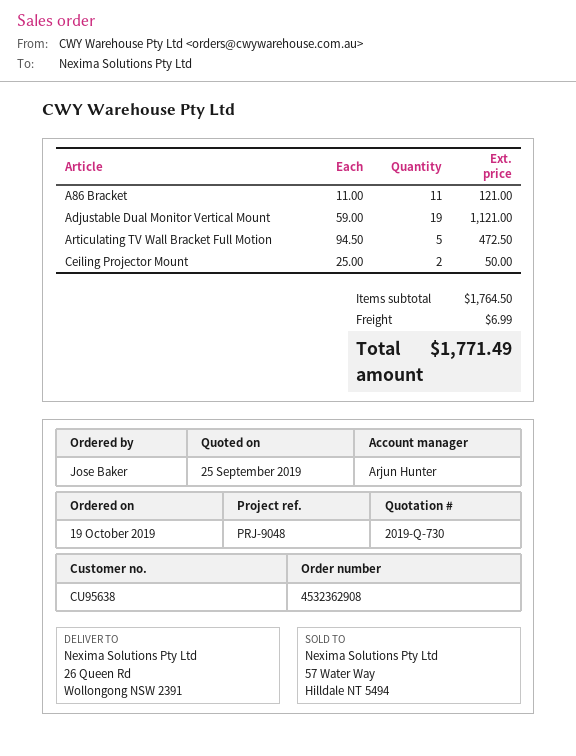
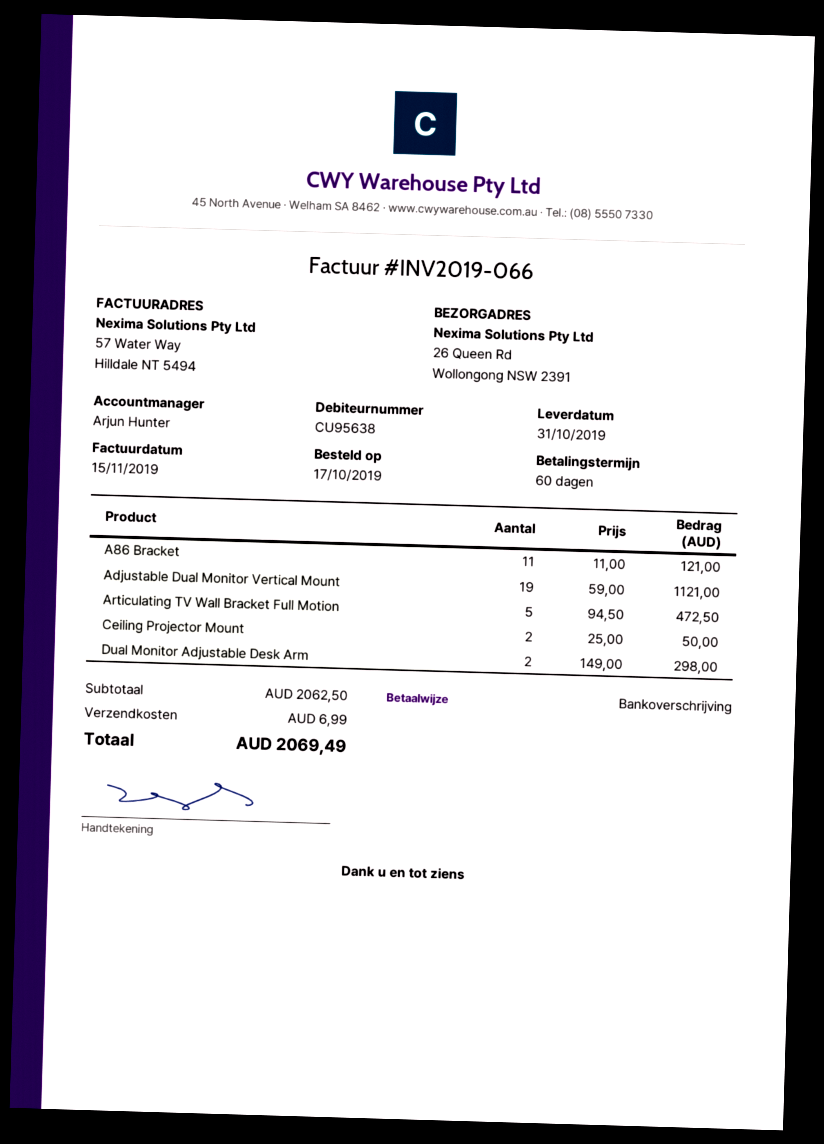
order date: 2019-10-19 -> 2019-10-17
Dual Monitor Adjustable Desk Arm: none -> 2 x 149.00 = 298.00
subtotal: 1764.50 -> 2062.50
total: 1771.49 -> 2069.49

